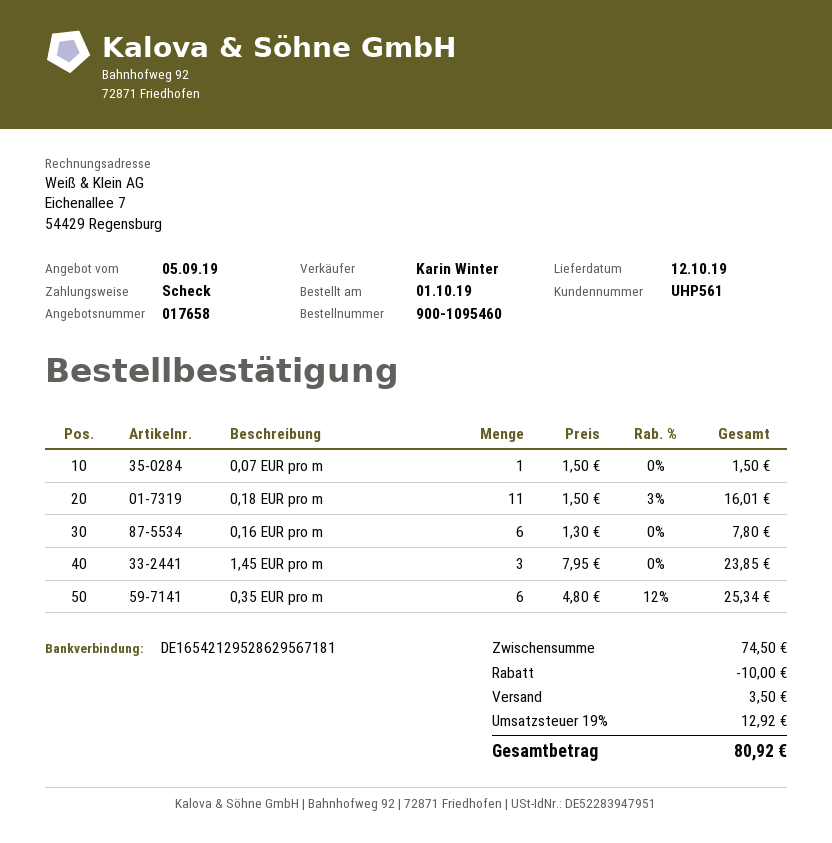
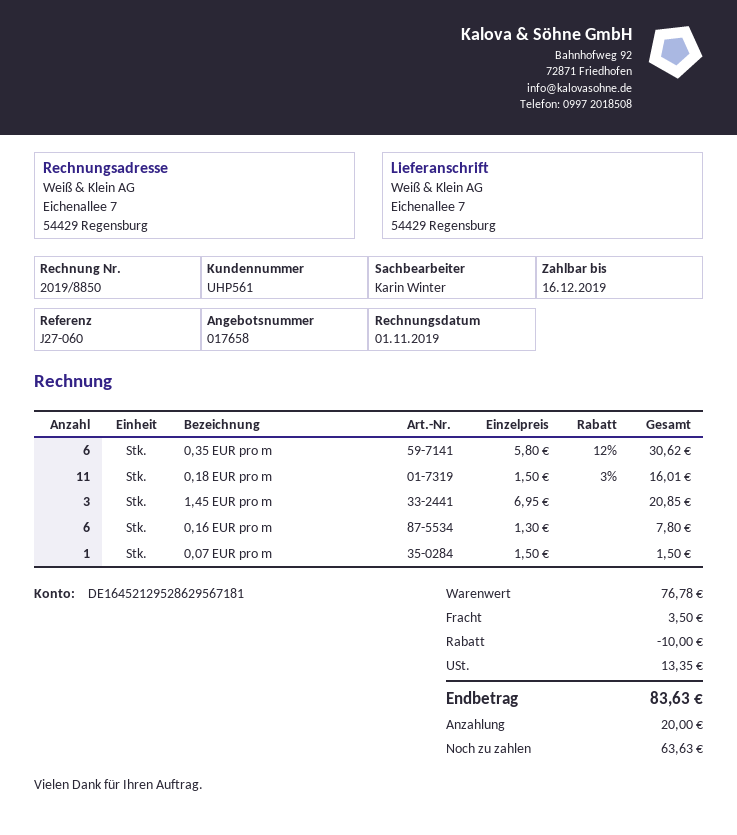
bank account: DE16542129528629567181 -> DE16452129528629567181
1,45 EUR pro m: 3 x 7.95 = 23.85 -> 3 x 6.95 = 20.85
0,35 EUR pro m: 6 x 4.80 - 12% = 25.34 -> 6 x 5.80 - 12% = 30.62
subtotal: 74.50 -> 76.78
tax: 12.92 -> 13.35
total: 80.92 -> 83.63

